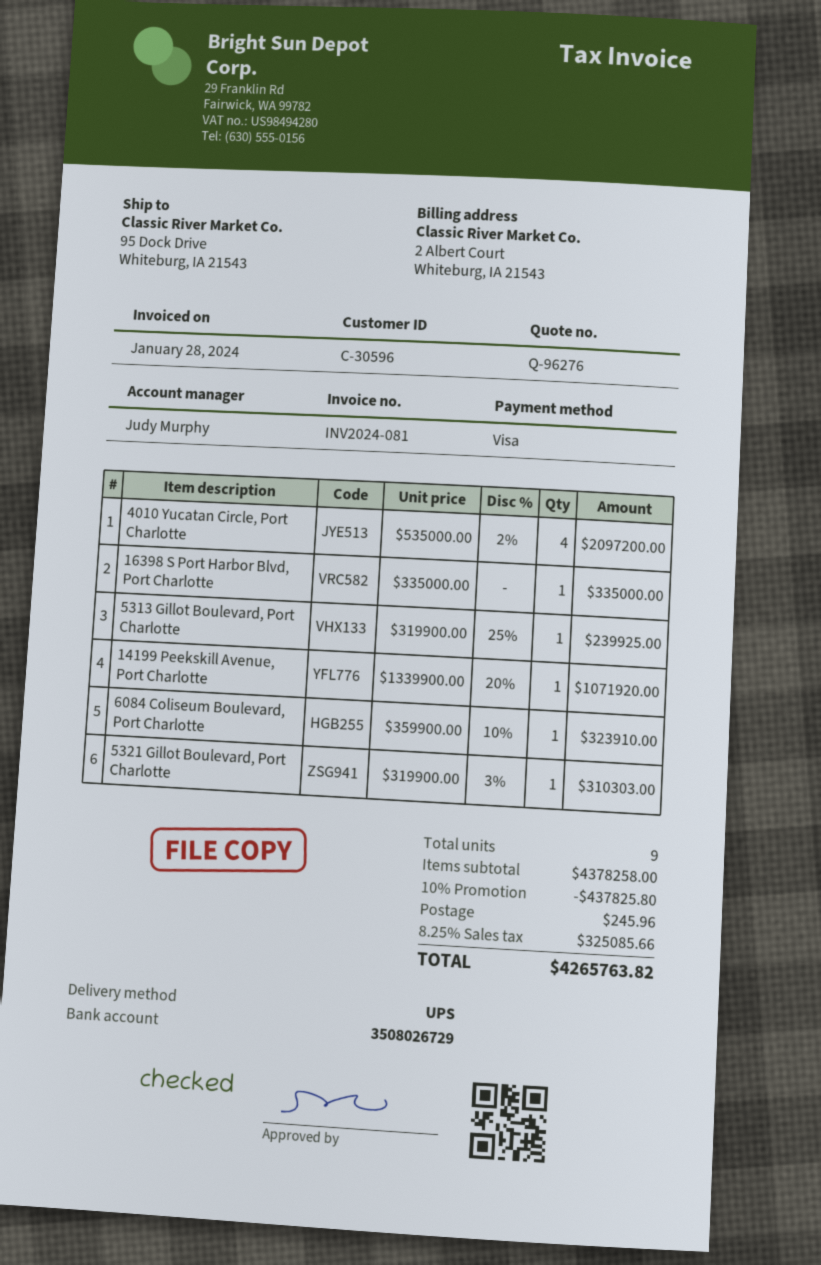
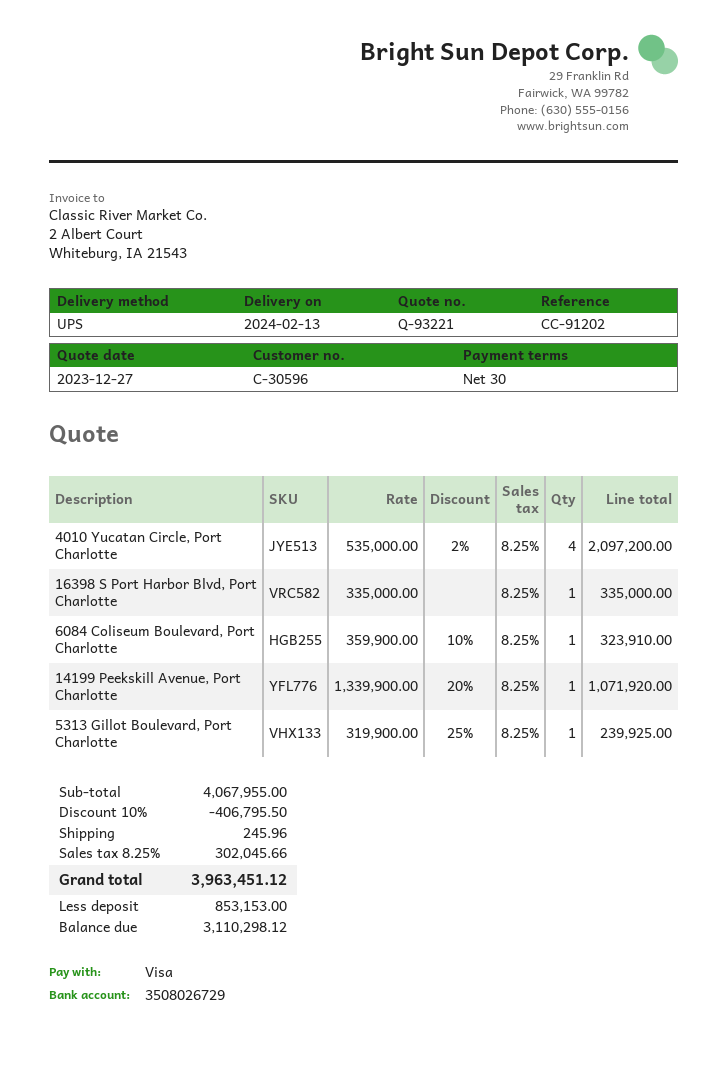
quote number: Q-96276 -> Q-93221
5321 Gillot Boulevard, Port Charlotte: 1 x 319900.00 - 3% = 310303.00 -> none
subtotal: 4378258.00 -> 4067955.00
discount: 10% = 437825.80 -> 10% = 406795.50
tax: 8.25% = 325085.66 -> 8.25% = 302045.66
total: 4265763.82 -> 3963451.12

